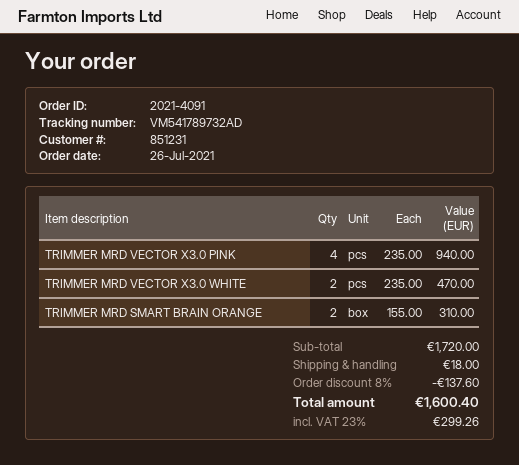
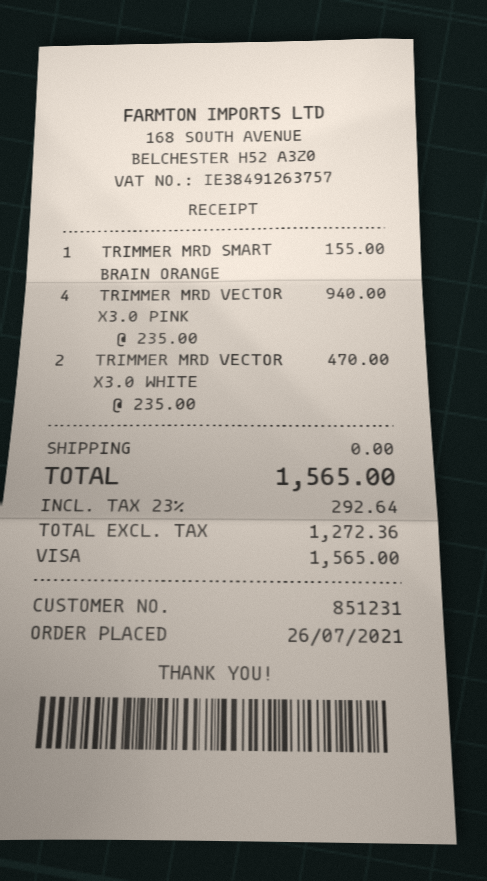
TRIMMER MRD SMART BRAIN ORANGE: 2 x 155.00 = 310.00 -> 1 x 155.00 = 155.00
discount: 8% = 137.60 -> none
shipping: 18.00 -> 0.00
tax: 23% = 299.26 -> 23% = 292.64
total: 1600.40 -> 1565.00

